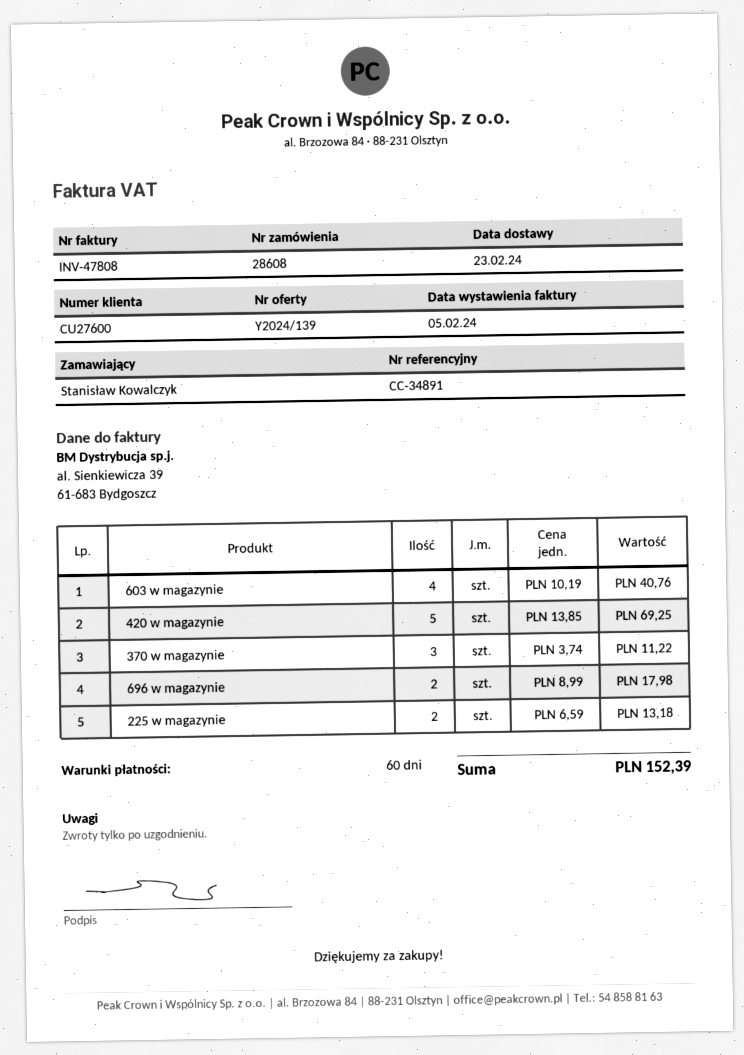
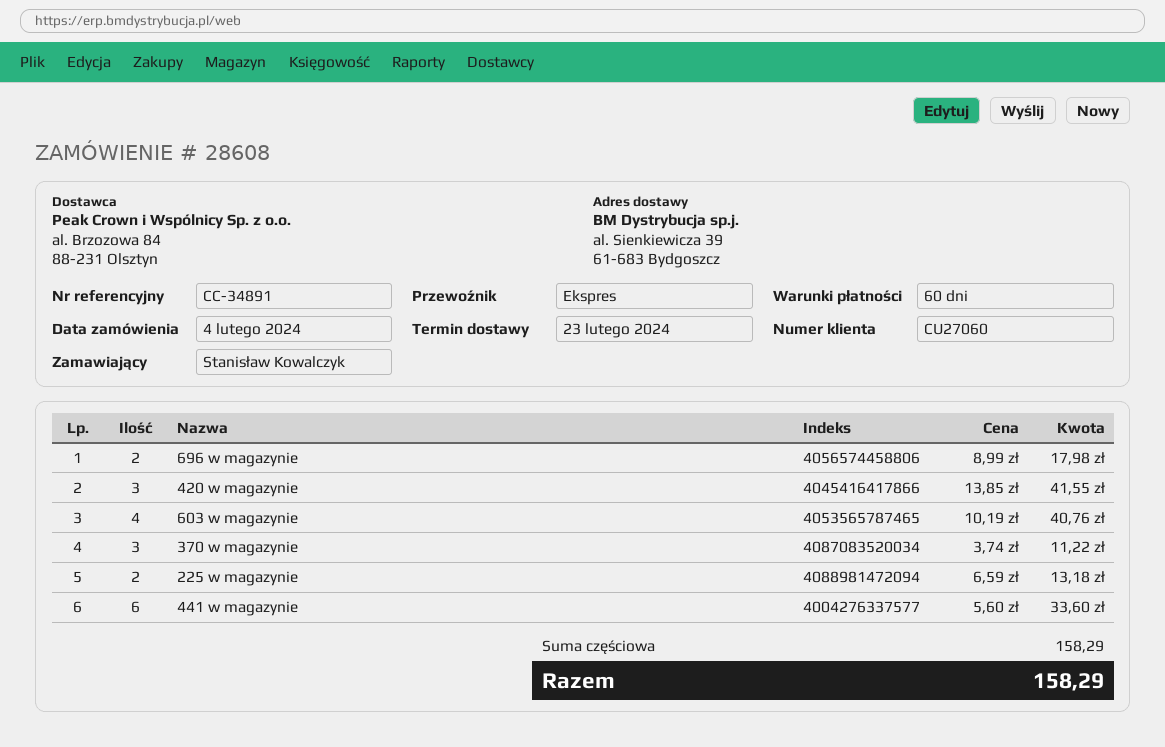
customer number: CU27600 -> CU27060
420 w magazynie: 5 x 13.85 = 69.25 -> 3 x 13.85 = 41.55
441 w magazynie: none -> 6 x 5.60 = 33.60
total: 152.39 -> 158.29

